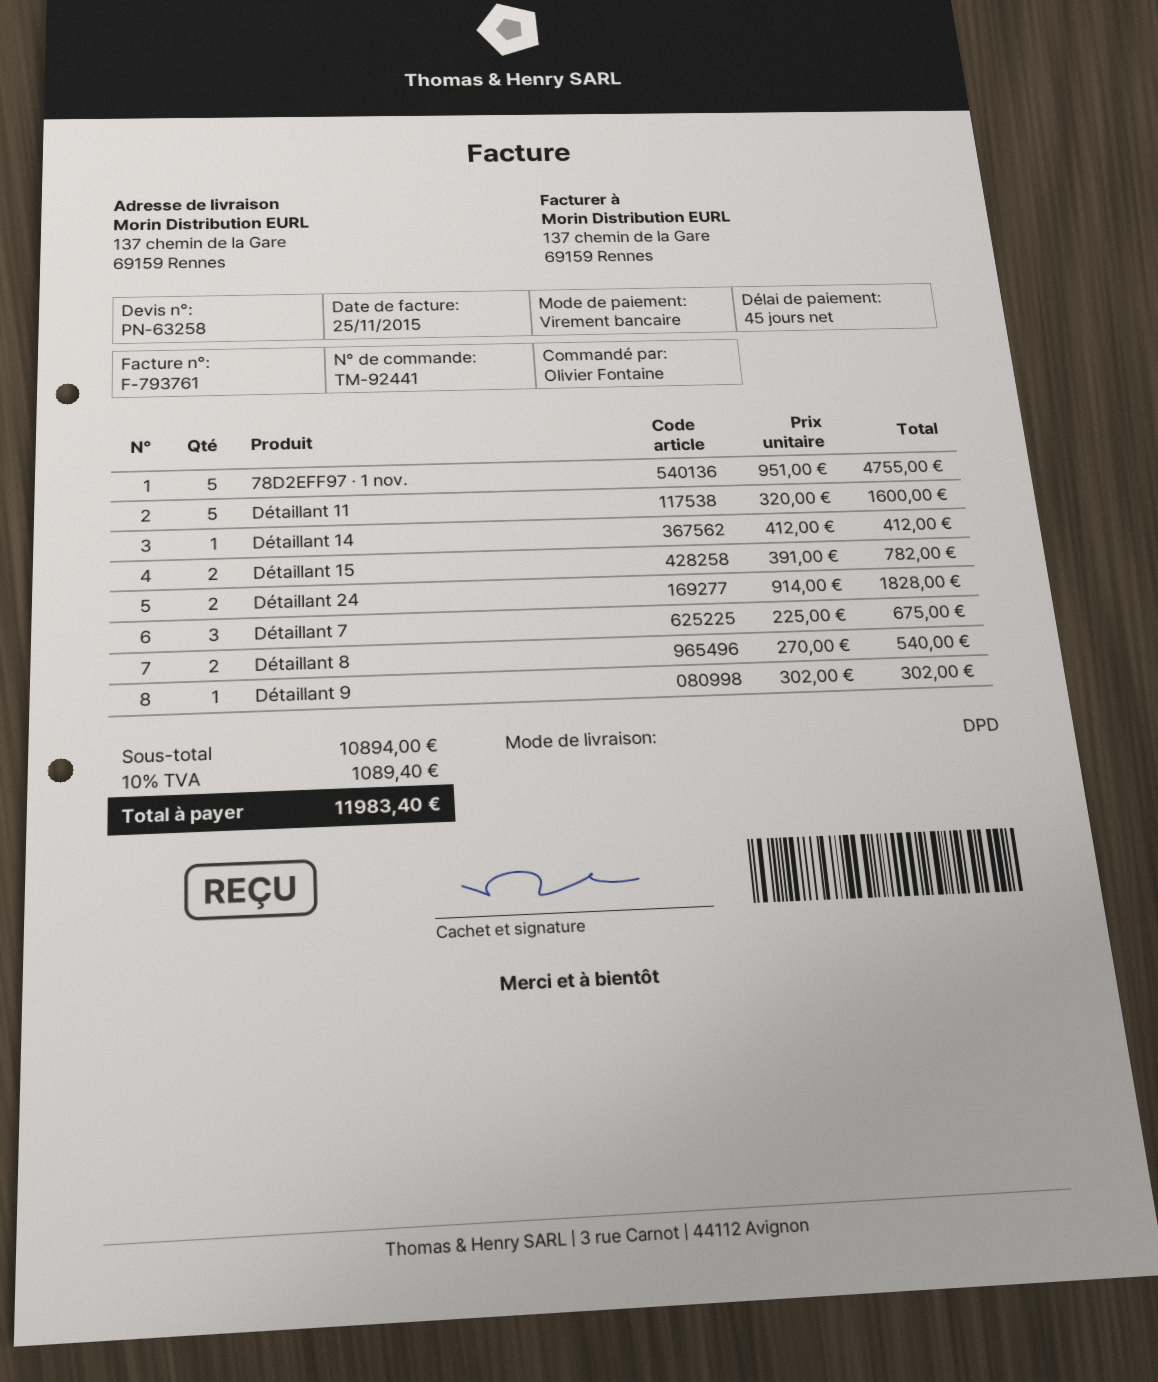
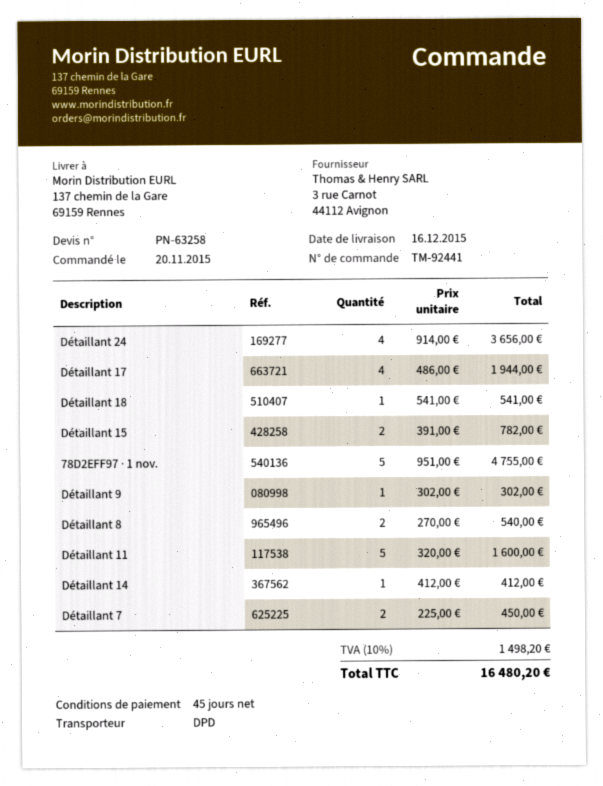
Détaillant 24: 2 x 914.00 = 1828.00 -> 4 x 914.00 = 3656.00
Détaillant 7: 3 x 225.00 = 675.00 -> 2 x 225.00 = 450.00
Détaillant 17: none -> 4 x 486.00 = 1944.00
Détaillant 18: none -> 1 x 541.00 = 541.00
tax: 10% = 1089.40 -> 10% = 1498.20
total: 11983.40 -> 16480.20

